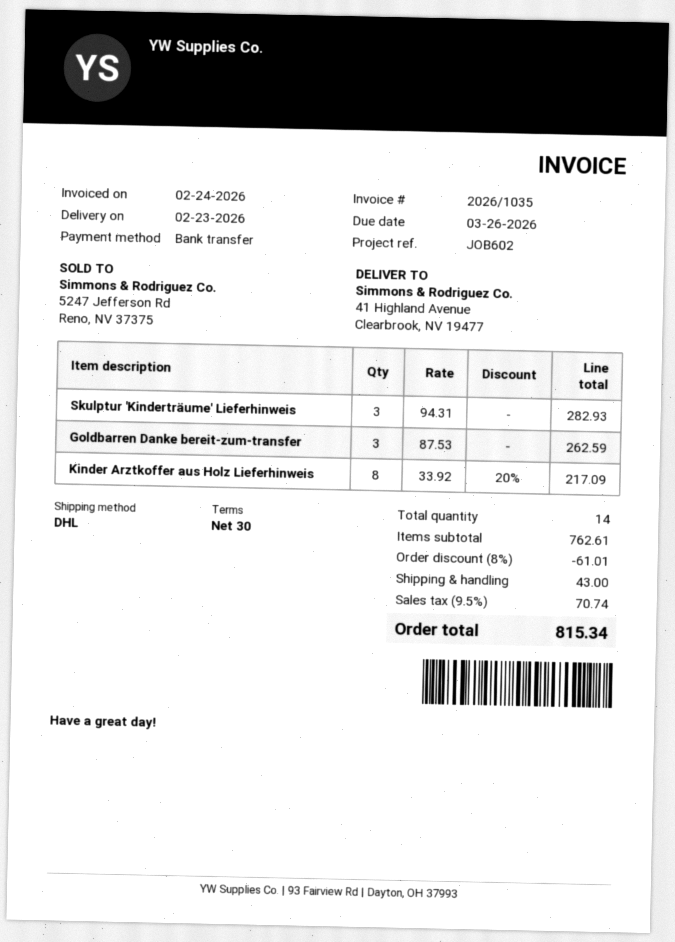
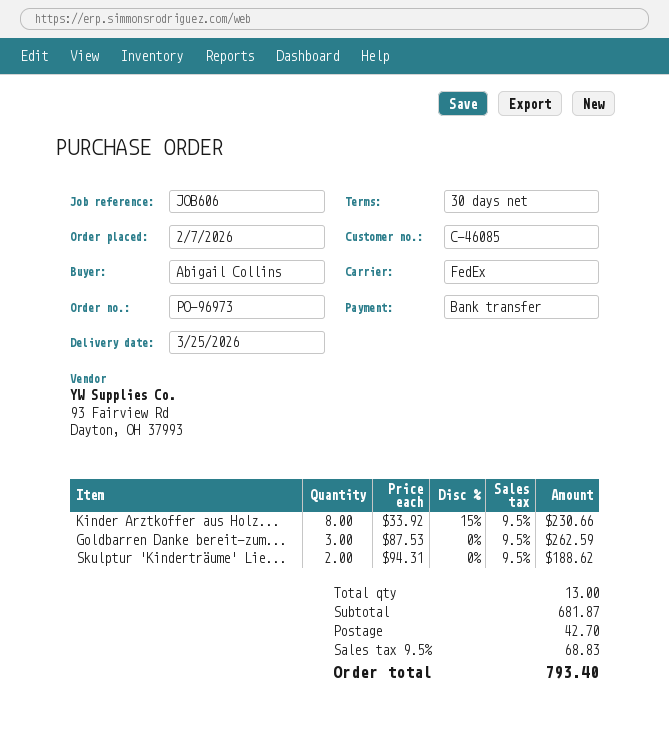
delivery date: 2026-02-23 -> 2026-03-25
reference: JOB602 -> JOB606
shipping method: DHL -> FedEx
Skulptur 'Kinderträume' Lieferhinweis: 3 x 94.31 = 282.93 -> 2 x 94.31 = 188.62
Kinder Arztkoffer aus Holz Lieferhinweis: 8 x 33.92 - 20% = 217.09 -> 8 x 33.92 - 15% = 230.66
total quantity: 14 -> 13
subtotal: 762.61 -> 681.87
discount: 8% = 61.01 -> none
shipping: 43.00 -> 42.70
tax: 9.5% = 70.74 -> 9.5% = 68.83
total: 815.34 -> 793.40

